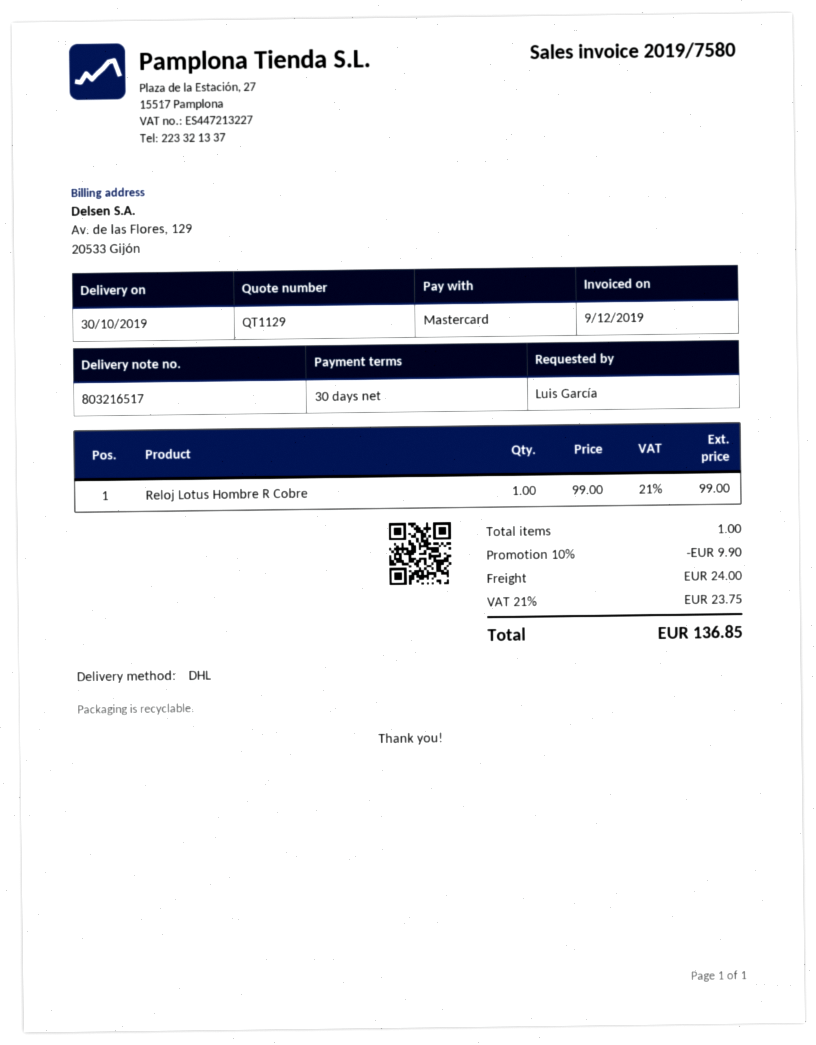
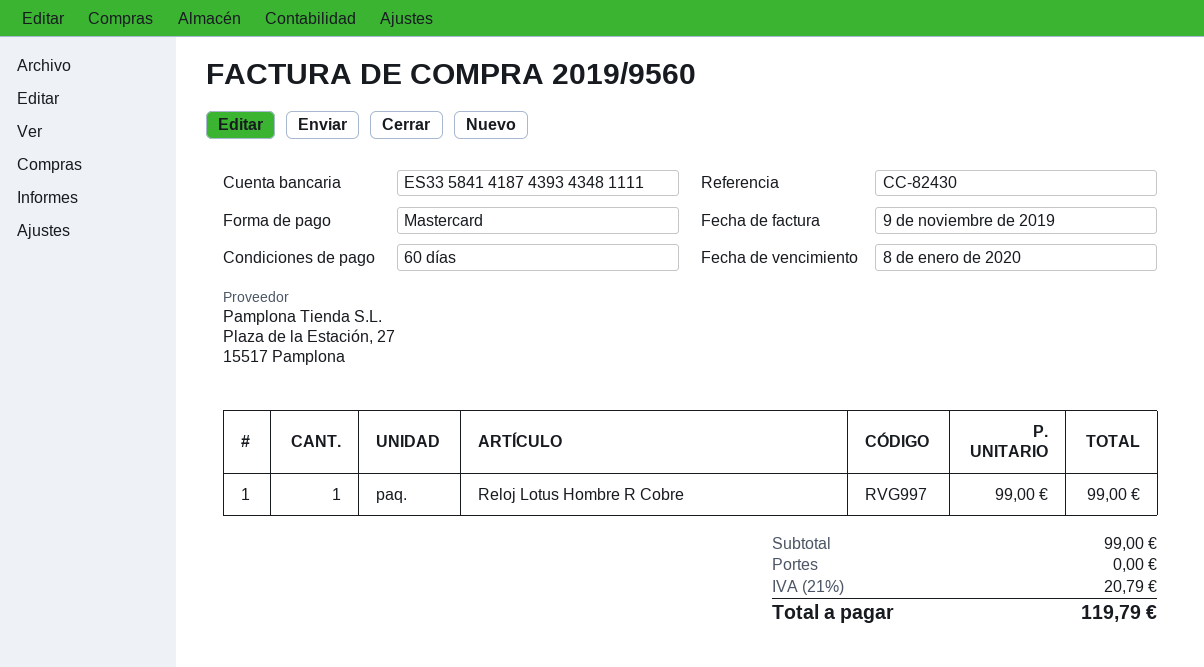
invoice number: 2019/7580 -> 2019/9560
invoice date: 2019-12-09 -> 2019-11-09
payment terms: 30 days -> 60 days
discount: 10% = 9.90 -> none
shipping: 24.00 -> 0.00
tax: 21% = 23.75 -> 21% = 20.79
total: 136.85 -> 119.79

